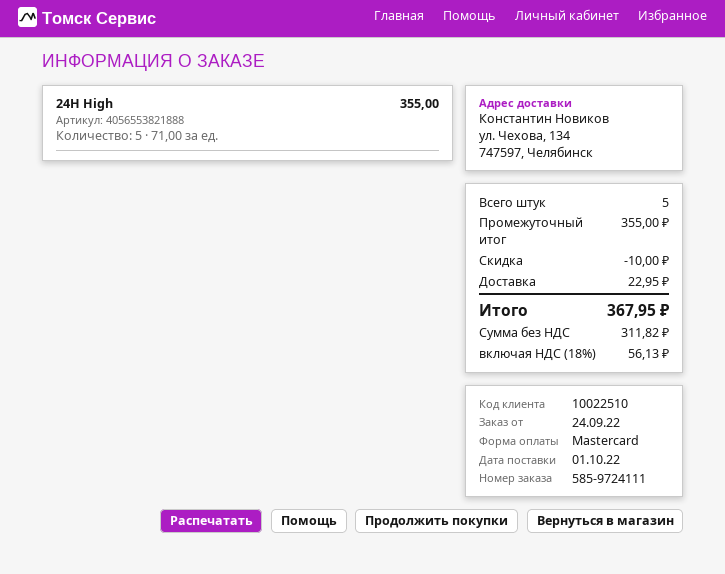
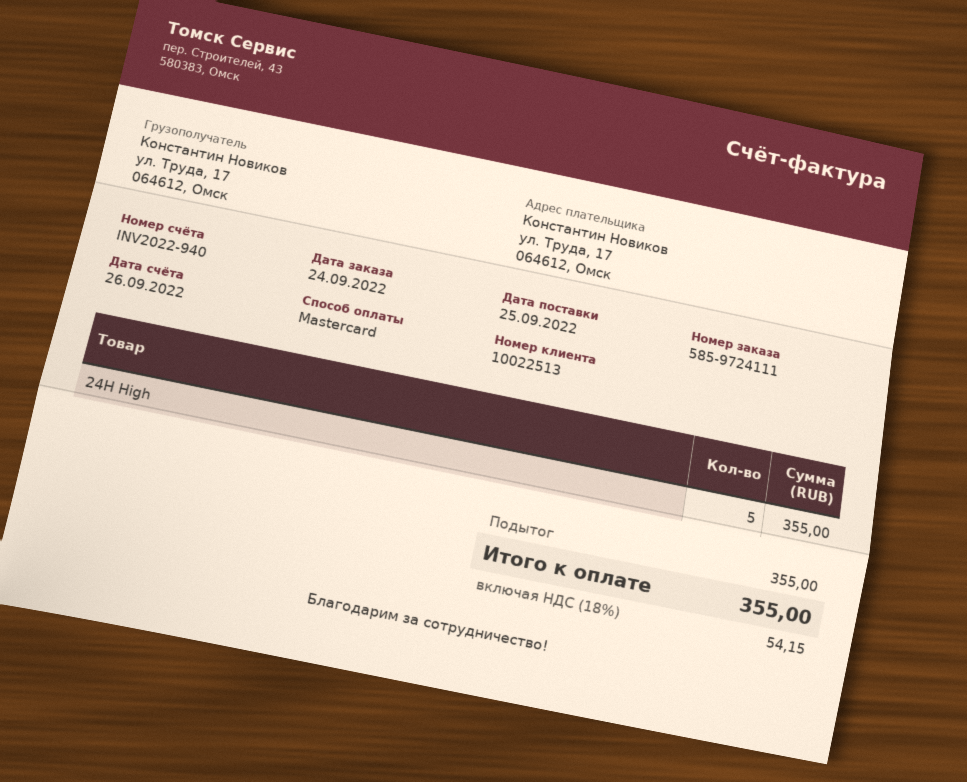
delivery date: 2022-10-01 -> 2022-09-25
customer number: 10022510 -> 10022513
ship to: ул. Чехова, 134, 747597, Челябинск -> ул. Труда, 17, 064612, Омск
discount: 10.00 -> none
shipping: 22.95 -> none
tax: 18% = 56.13 -> 18% = 54.15
total: 367.95 -> 355.00

